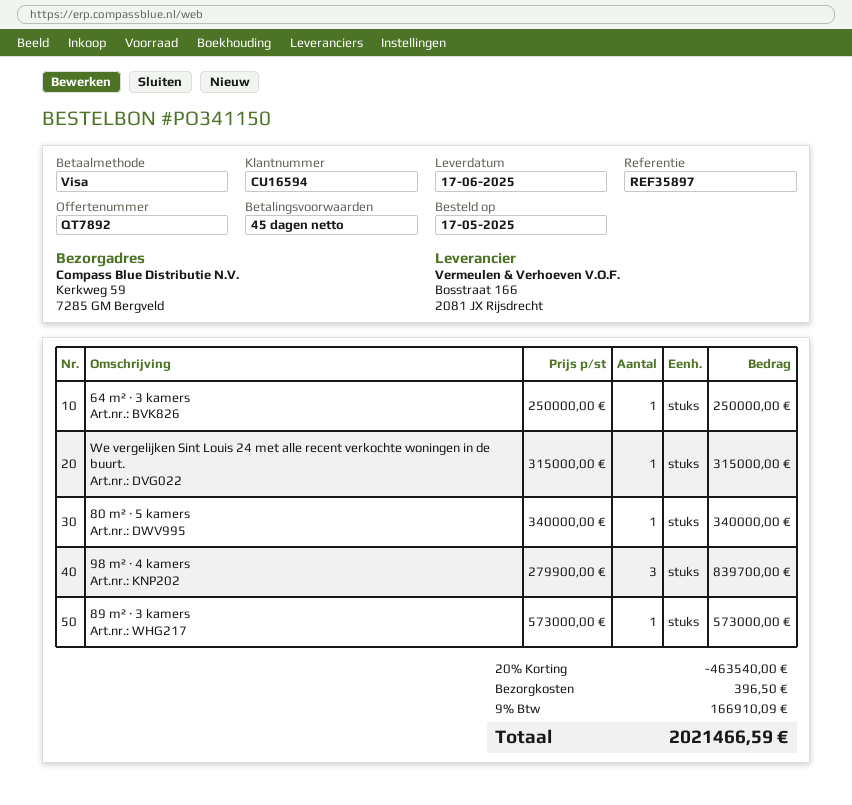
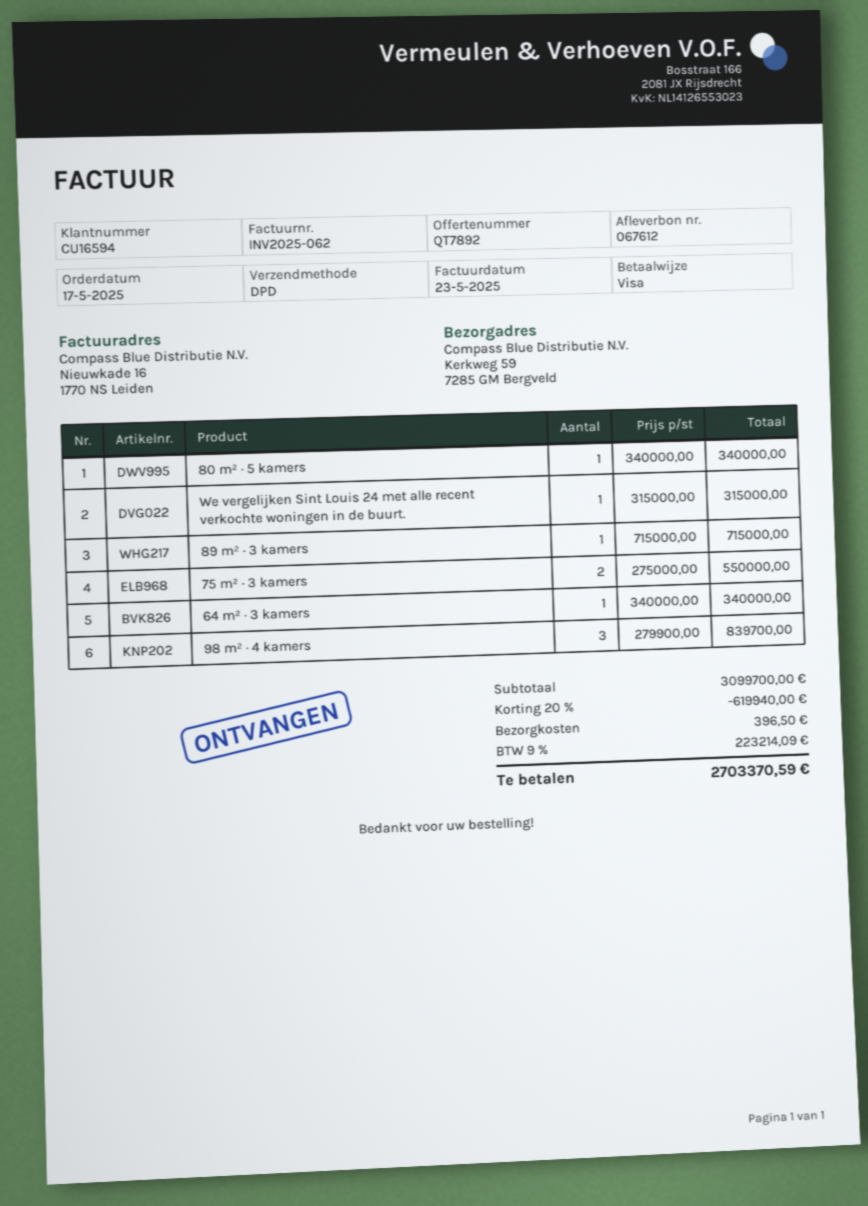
64 m² · 3 kamers: 1 x 250000.00 = 250000.00 -> 1 x 340000.00 = 340000.00
89 m² · 3 kamers: 1 x 573000.00 = 573000.00 -> 1 x 715000.00 = 715000.00
75 m² · 3 kamers: none -> 2 x 275000.00 = 550000.00
discount: 20% = 463540.00 -> 20% = 619940.00
tax: 9% = 166910.09 -> 9% = 223214.09
total: 2021466.59 -> 2703370.59

